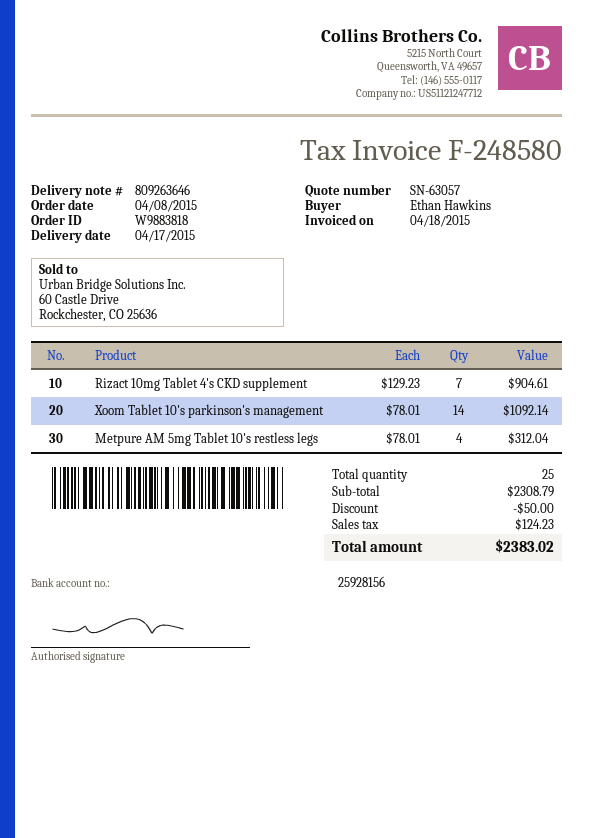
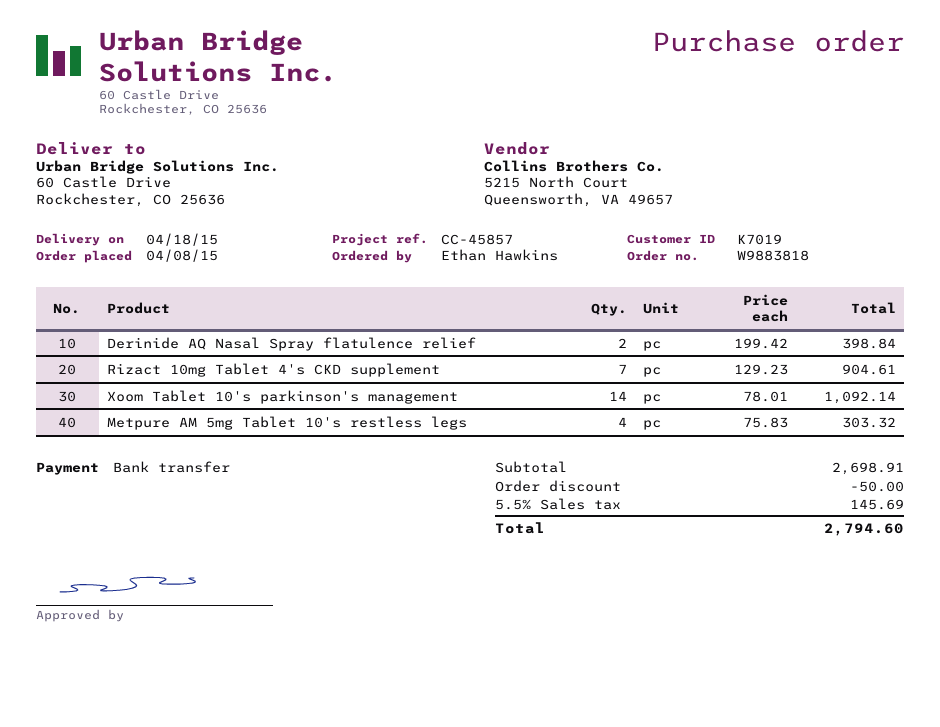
delivery date: 2015-04-17 -> 2015-04-18
Metpure AM 5mg Tablet 10's restless legs: 4 x 78.01 = 312.04 -> 4 x 75.83 = 303.32
Derinide AQ Nasal Spray flatulence relief: none -> 2 x 199.42 = 398.84
subtotal: 2308.79 -> 2698.91
tax: 124.23 -> 145.69
total: 2383.02 -> 2794.60

